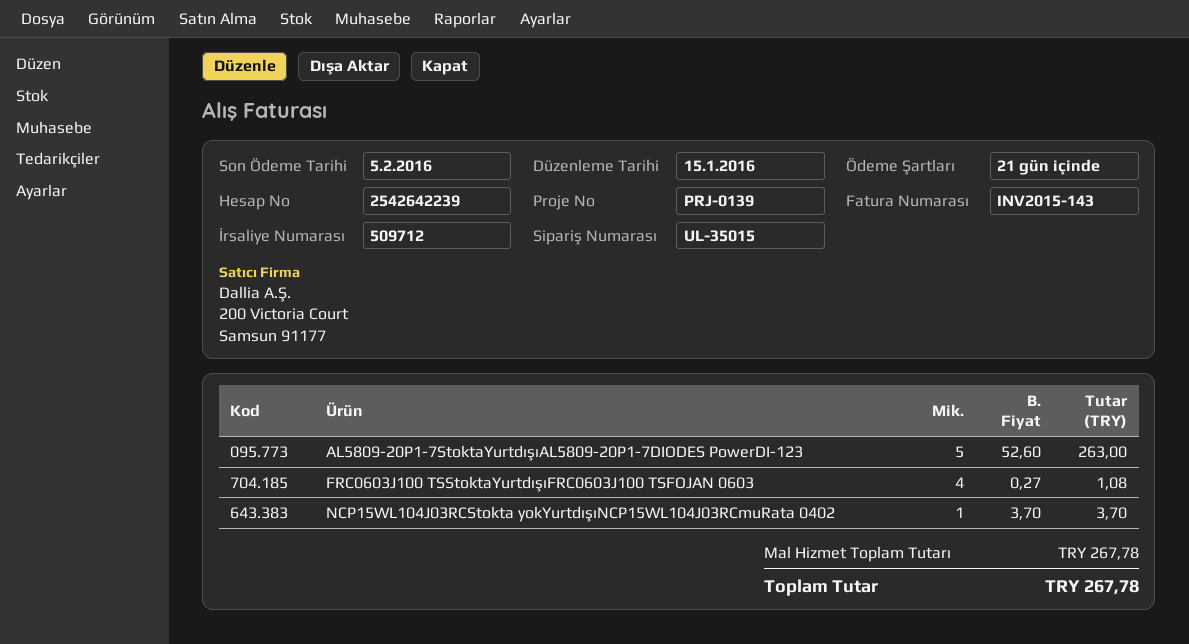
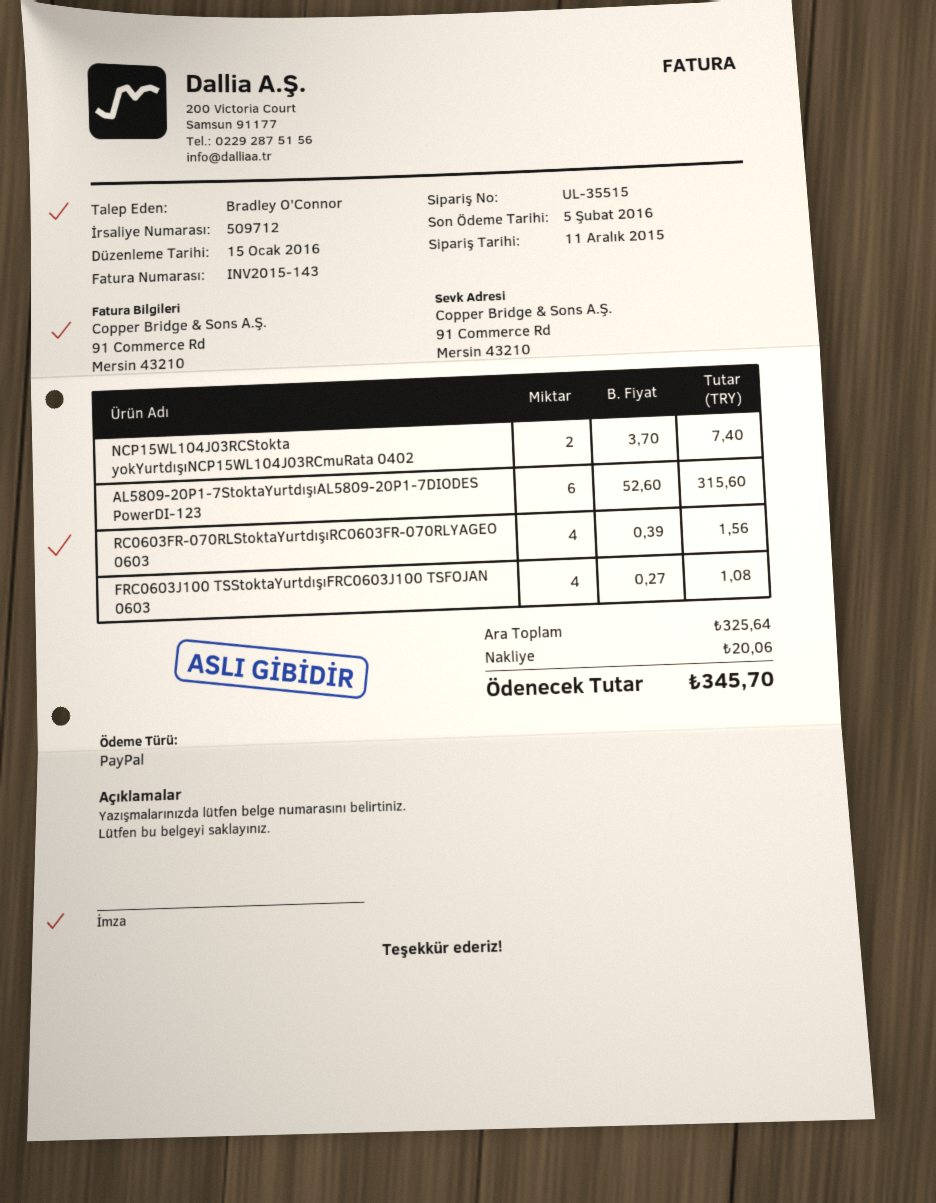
order number: UL-35015 -> UL-35515
AL5809-20P1-7StoktaYurtdışıAL5809-20P1-7DIODES PowerDI-123: 5 x 52.60 = 263.00 -> 6 x 52.60 = 315.60
NCP15WL104J03RCStokta yokYurtdışıNCP15WL104J03RCmuRata 0402: 1 x 3.70 = 3.70 -> 2 x 3.70 = 7.40
RC0603FR-070RLStoktaYurtdışıRC0603FR-070RLYAGEO 0603: none -> 4 x 0.39 = 1.56
subtotal: 267.78 -> 325.64
shipping: none -> 20.06
total: 267.78 -> 345.70

